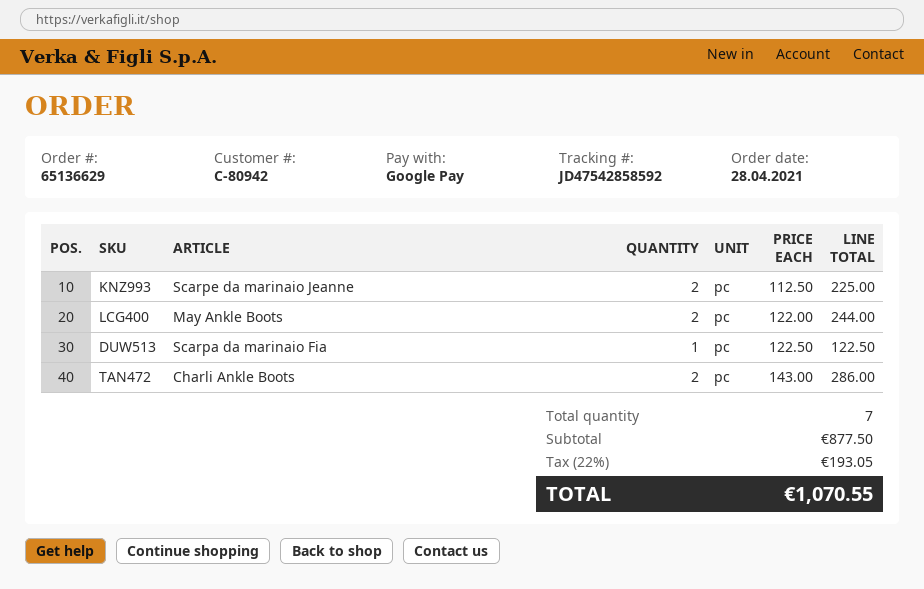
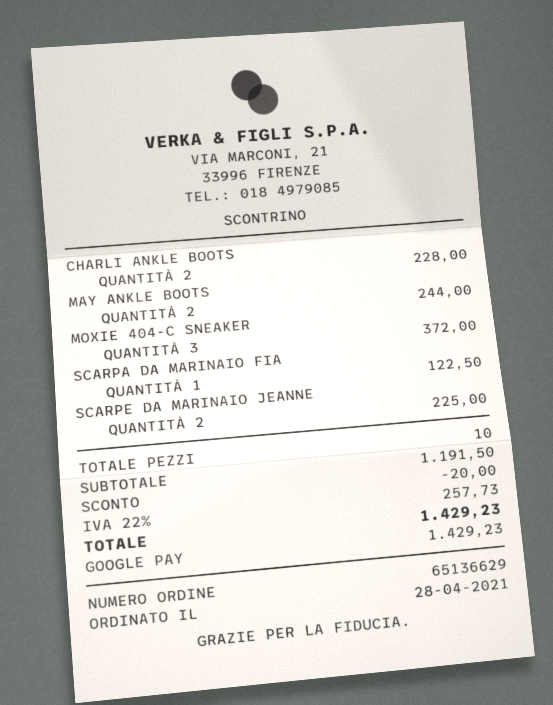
Charli Ankle Boots: 2 for 286.00 -> 2 for 228.00
MOXIE 404-C SNEAKER: none -> 3 for 372.00
total quantity: 7 -> 10
subtotal: 877.50 -> 1191.50
discount: none -> 20.00
tax: 22% = 193.05 -> 22% = 257.73
total: 1070.55 -> 1429.23

